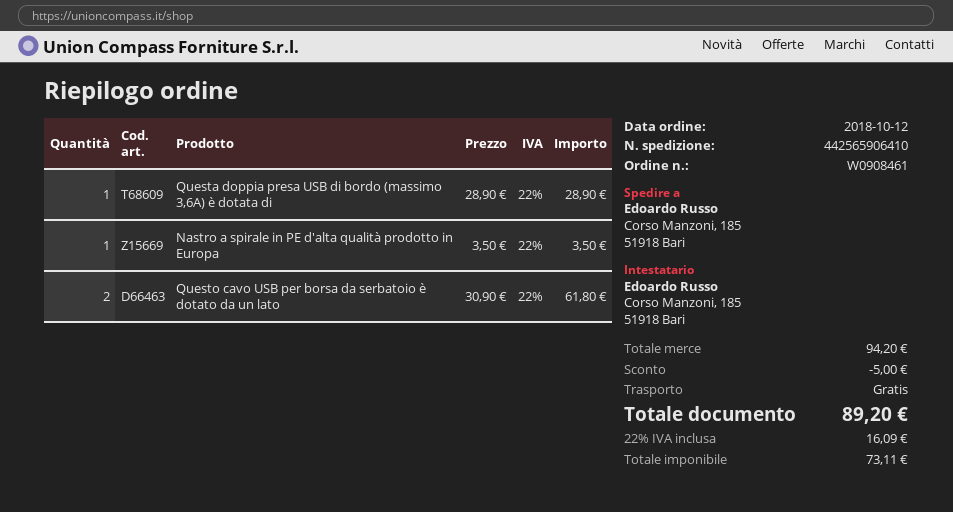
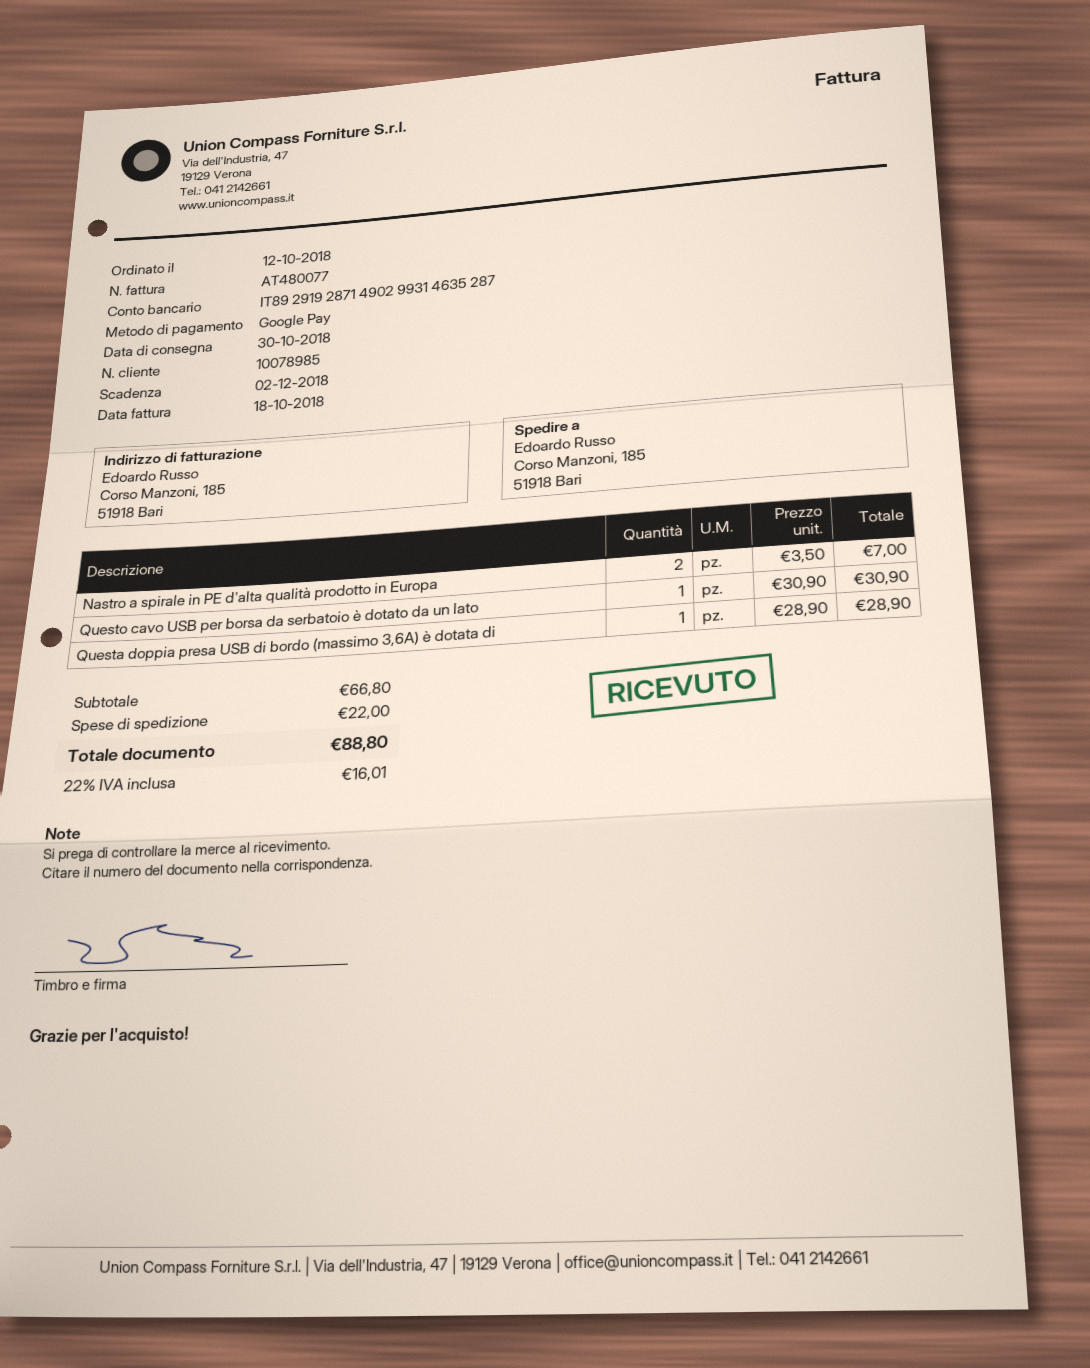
Nastro a spirale in PE d'alta qualità prodotto in Europa: 1 x 3.50 = 3.50 -> 2 x 3.50 = 7.00
Questo cavo USB per borsa da serbatoio è dotato da un lato: 2 x 30.90 = 61.80 -> 1 x 30.90 = 30.90
subtotal: 94.20 -> 66.80
discount: 5.00 -> none
shipping: 0.00 -> 22.00
tax: 22% = 16.09 -> 22% = 16.01
total: 89.20 -> 88.80

